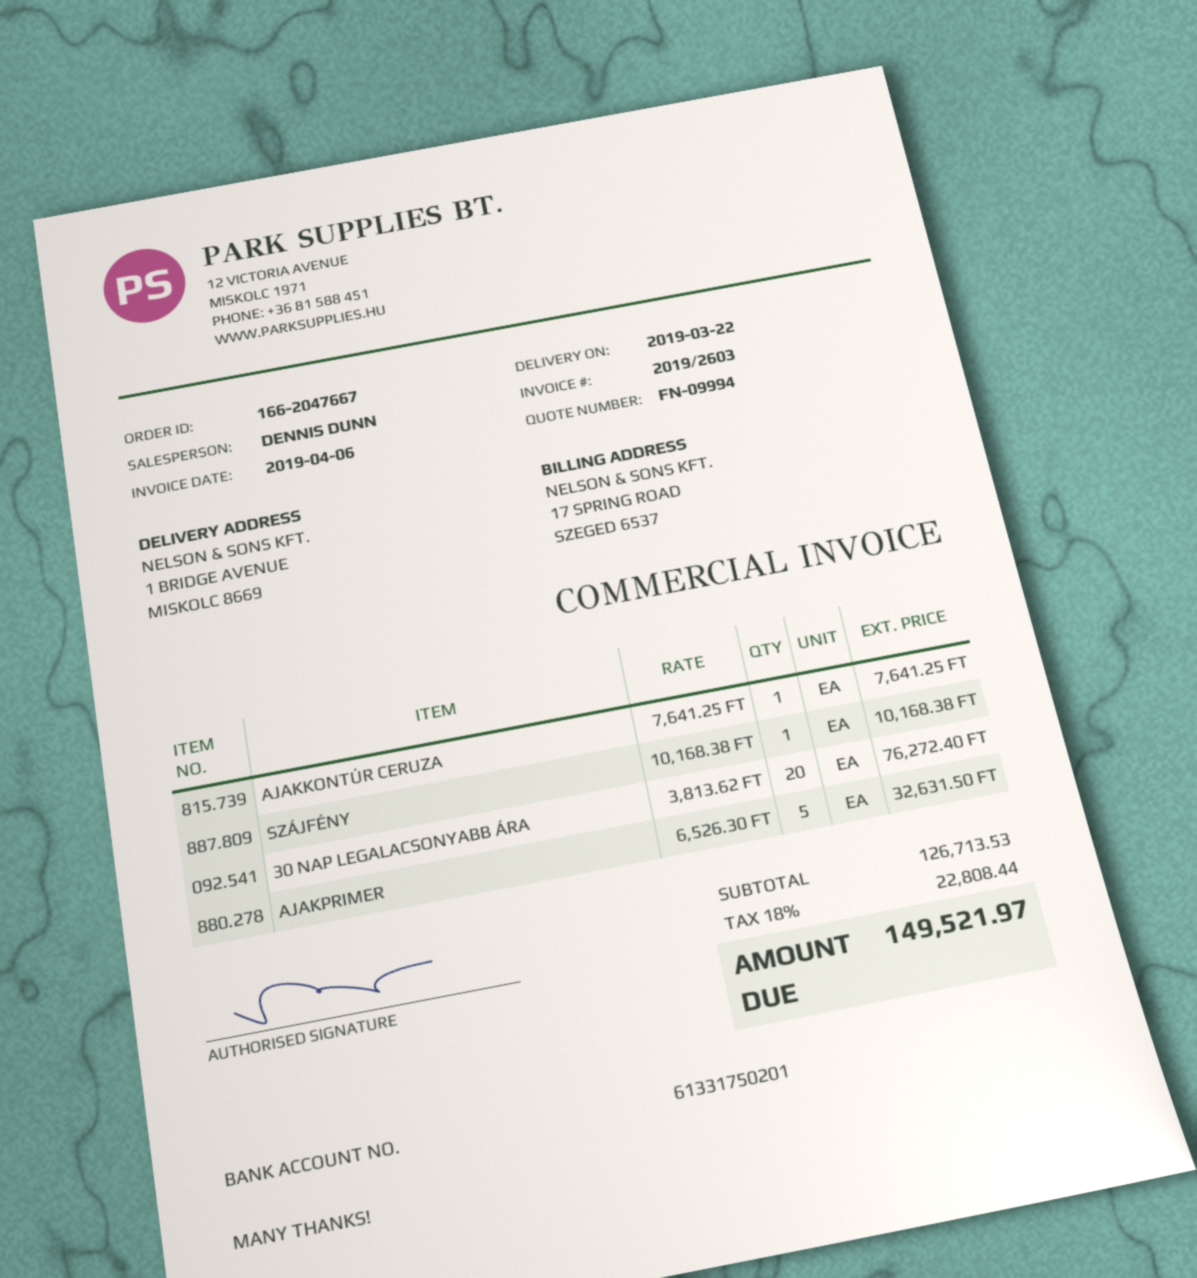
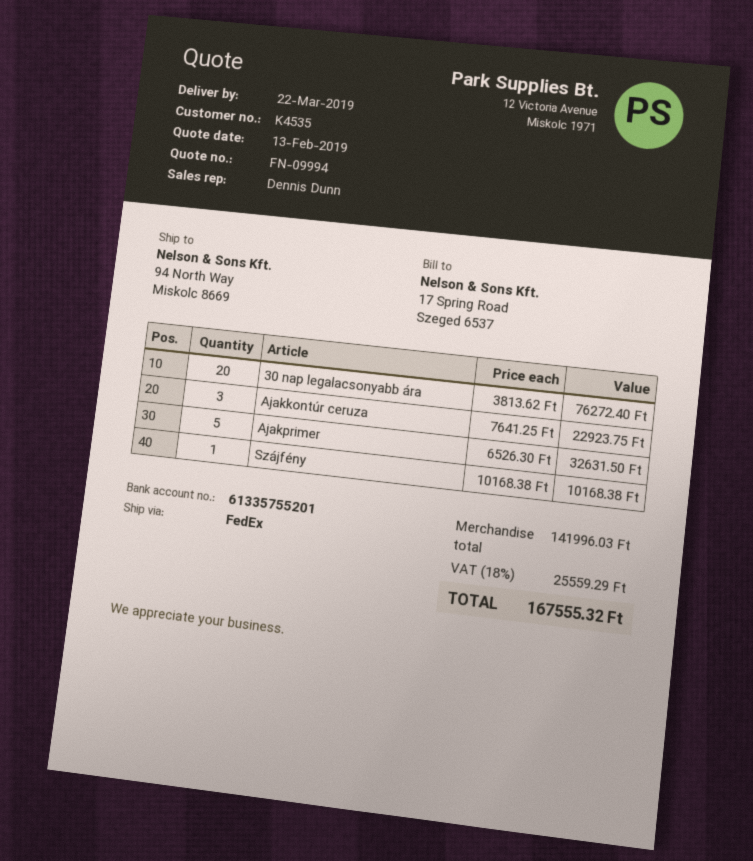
bank account: 61331750201 -> 61335755201
ship to: 1 BRIDGE AVENUE, MISKOLC 8669 -> 94 North Way, Miskolc 8669
AJAKKONTÚR CERUZA: 1 x 7641.25 = 7641.25 -> 3 x 7641.25 = 22923.75
subtotal: 126713.53 -> 141996.03
tax: 18% = 22808.44 -> 18% = 25559.29
total: 149521.97 -> 167555.32

